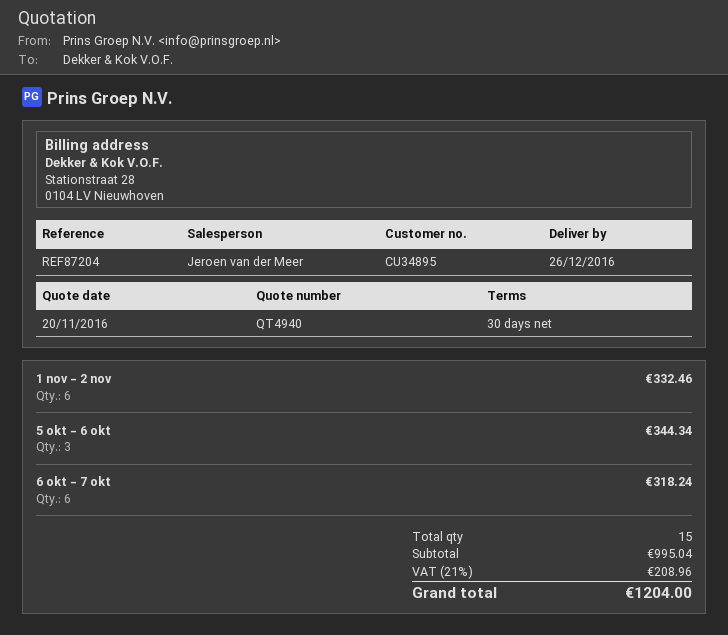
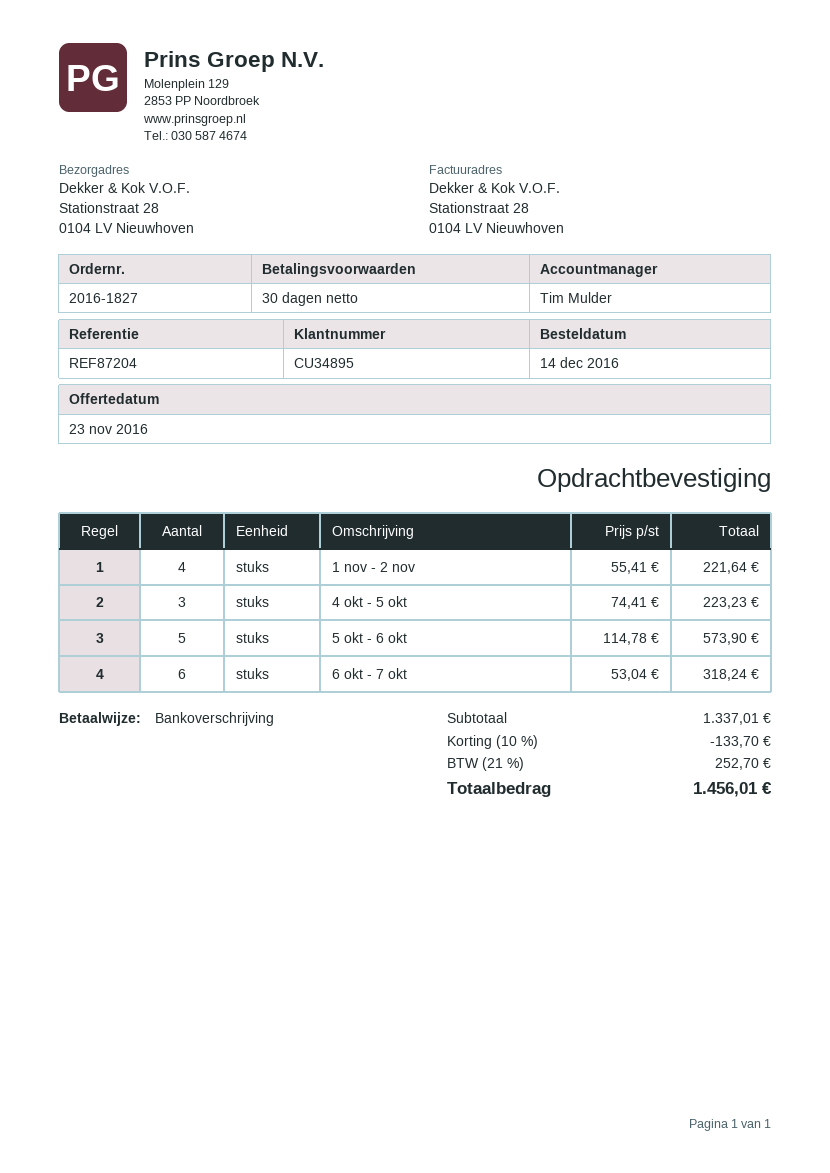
quote date: 2016-11-20 -> 2016-11-23
sales rep: Jeroen van der Meer -> Tim Mulder
1 nov - 2 nov: 6 for 332.46 -> 4 for 221.64
5 okt - 6 okt: 3 for 344.34 -> 5 for 573.90
4 okt - 5 okt: none -> 3 for 223.23
subtotal: 995.04 -> 1337.01
discount: none -> 10% = 133.70
tax: 21% = 208.96 -> 21% = 252.70
total: 1204.00 -> 1456.01

